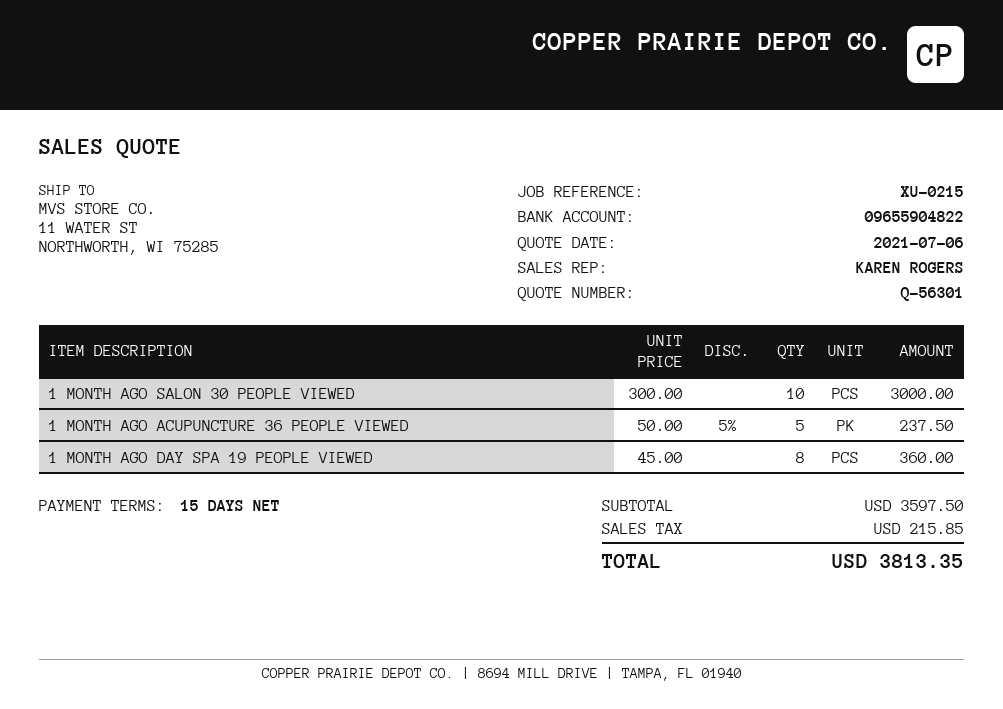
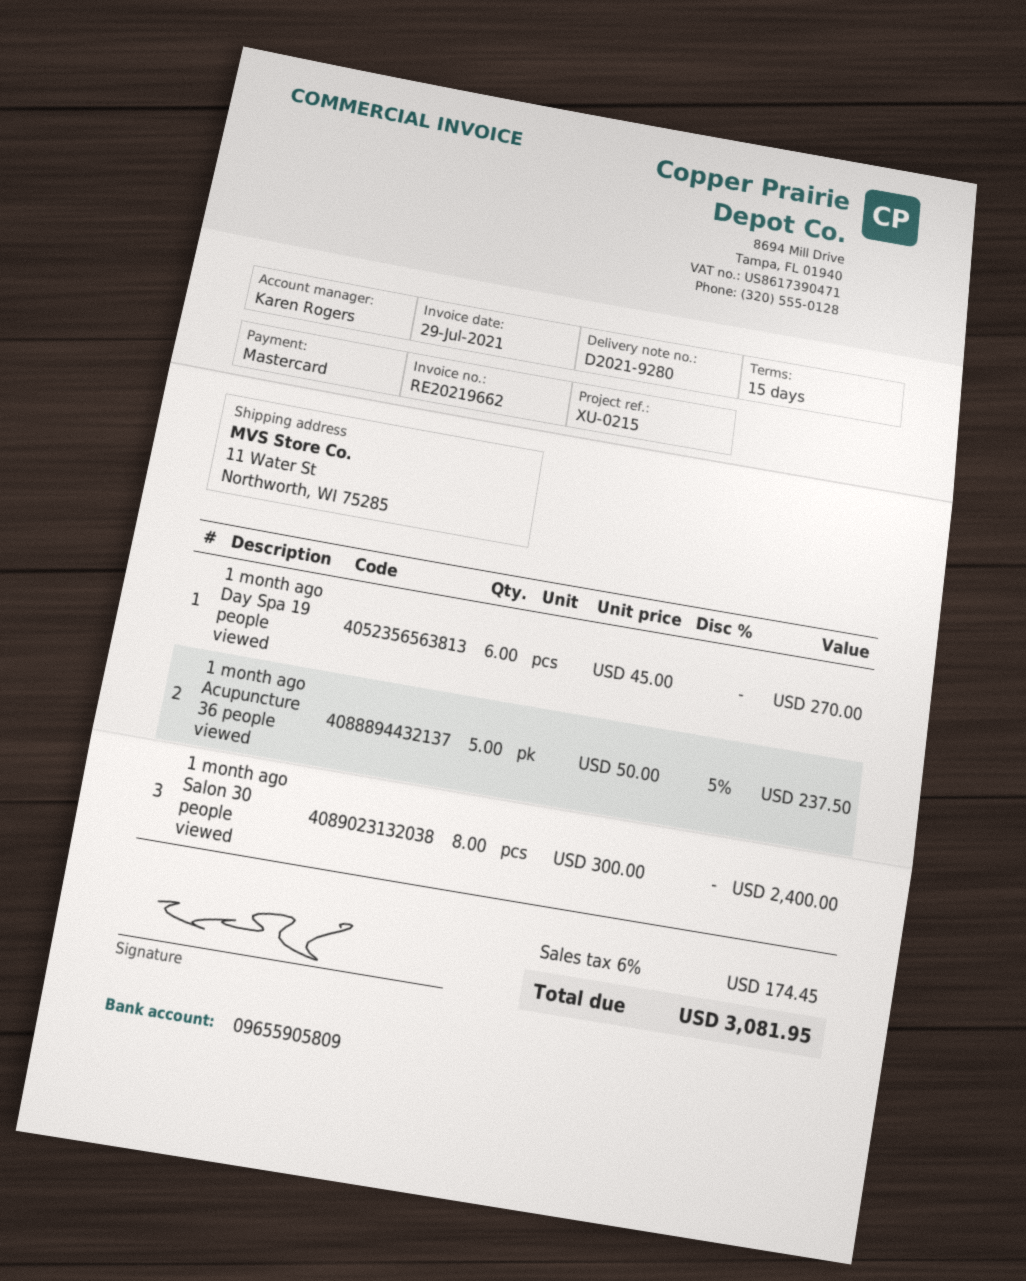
bank account: 09655904822 -> 09655905809
1 MONTH AGO SALON 30 PEOPLE VIEWED: 10 x 300.00 = 3000.00 -> 8 x 300.00 = 2400.00
1 MONTH AGO DAY SPA 19 PEOPLE VIEWED: 8 x 45.00 = 360.00 -> 6 x 45.00 = 270.00
tax: 215.85 -> 174.45
total: 3813.35 -> 3081.95

